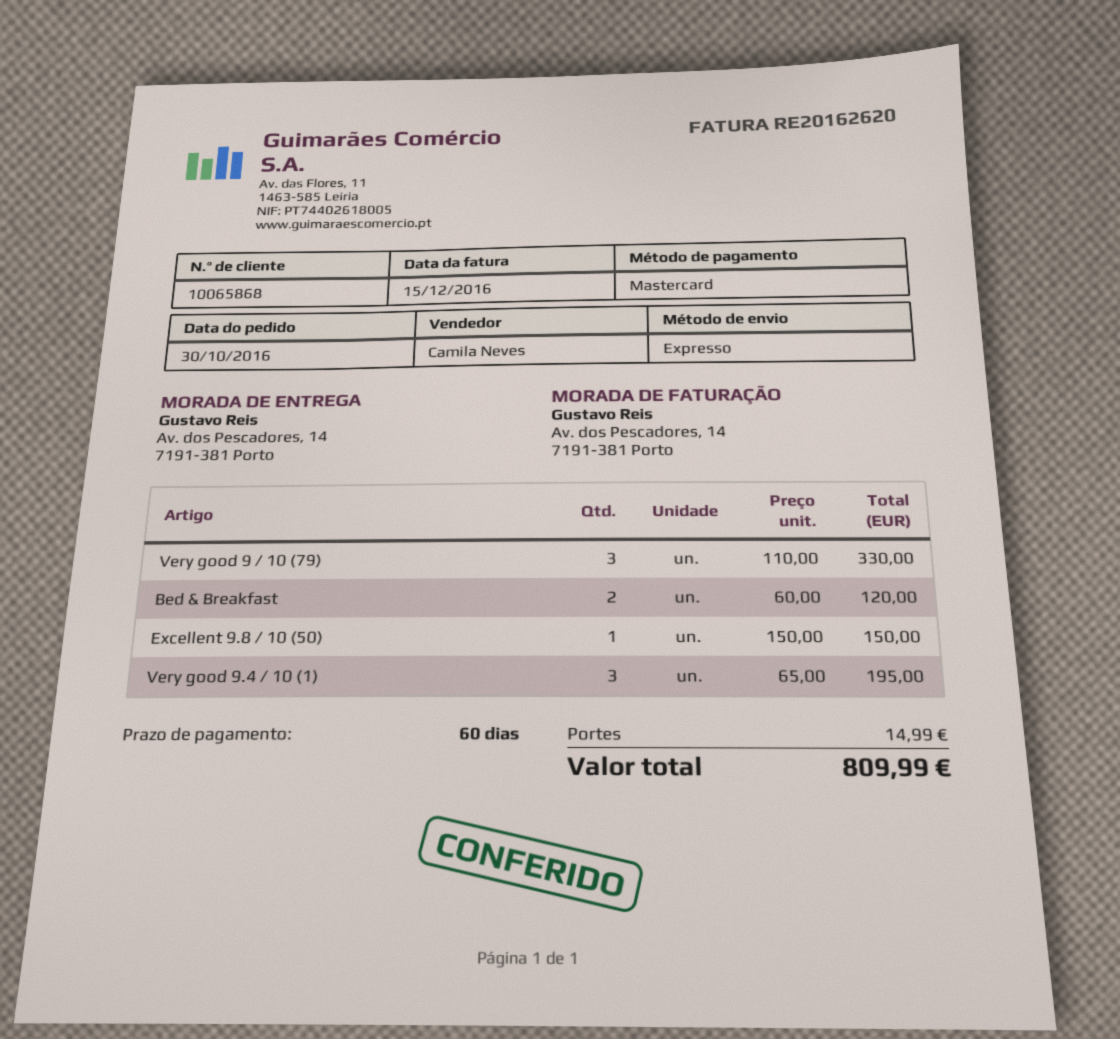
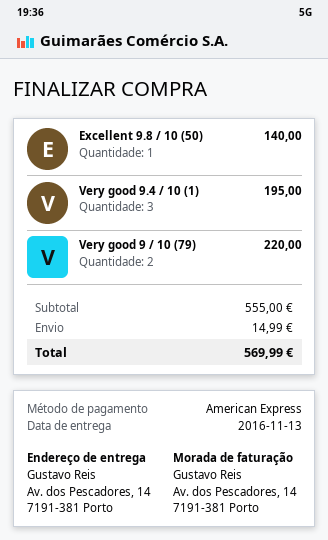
payment method: Mastercard -> American Express
Very good 9 / 10 (79): 3 for 330.00 -> 2 for 220.00
Bed & Breakfast: 2 for 120.00 -> none
Excellent 9.8 / 10 (50): 1 for 150.00 -> 1 for 140.00
total: 809.99 -> 569.99

